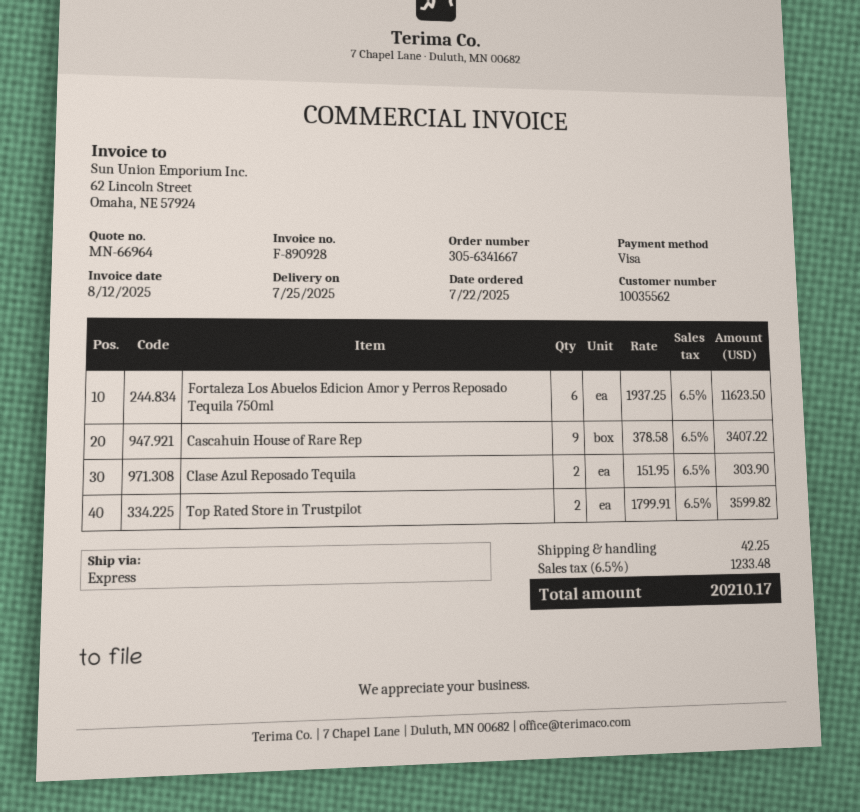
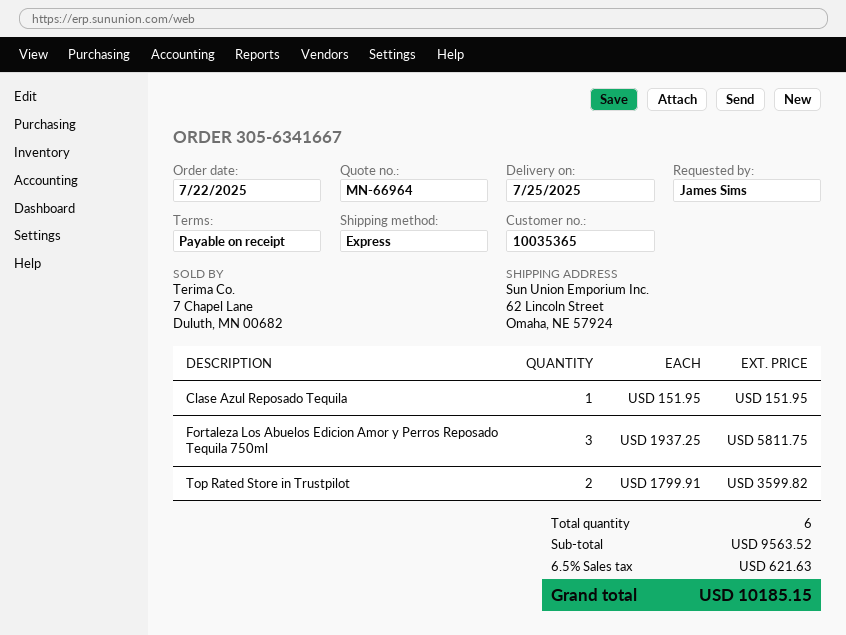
customer number: 10035562 -> 10035365
Fortaleza Los Abuelos Edicion Amor y Perros Reposado Tequila 750ml: 6 x 1937.25 = 11623.50 -> 3 x 1937.25 = 5811.75
Cascahuin House of Rare Rep: 9 x 378.58 = 3407.22 -> none
Clase Azul Reposado Tequila: 2 x 151.95 = 303.90 -> 1 x 151.95 = 151.95
shipping: 42.25 -> none
tax: 6.5% = 1233.48 -> 6.5% = 621.63
total: 20210.17 -> 10185.15

